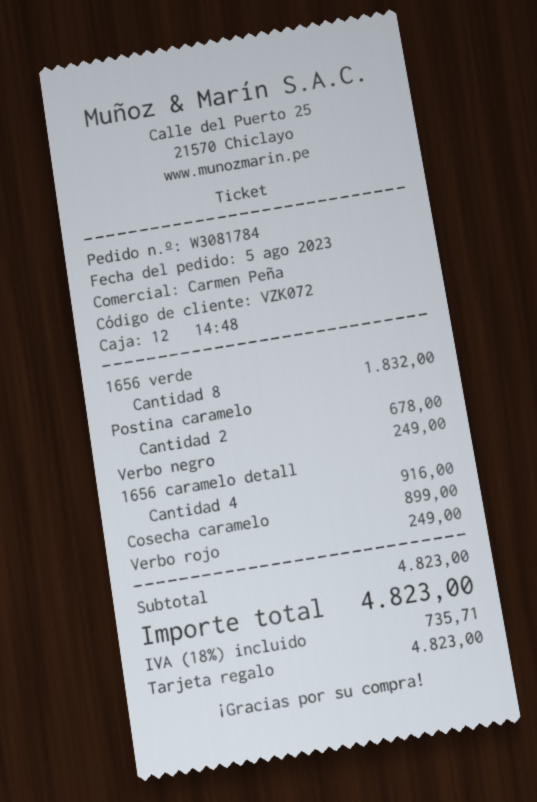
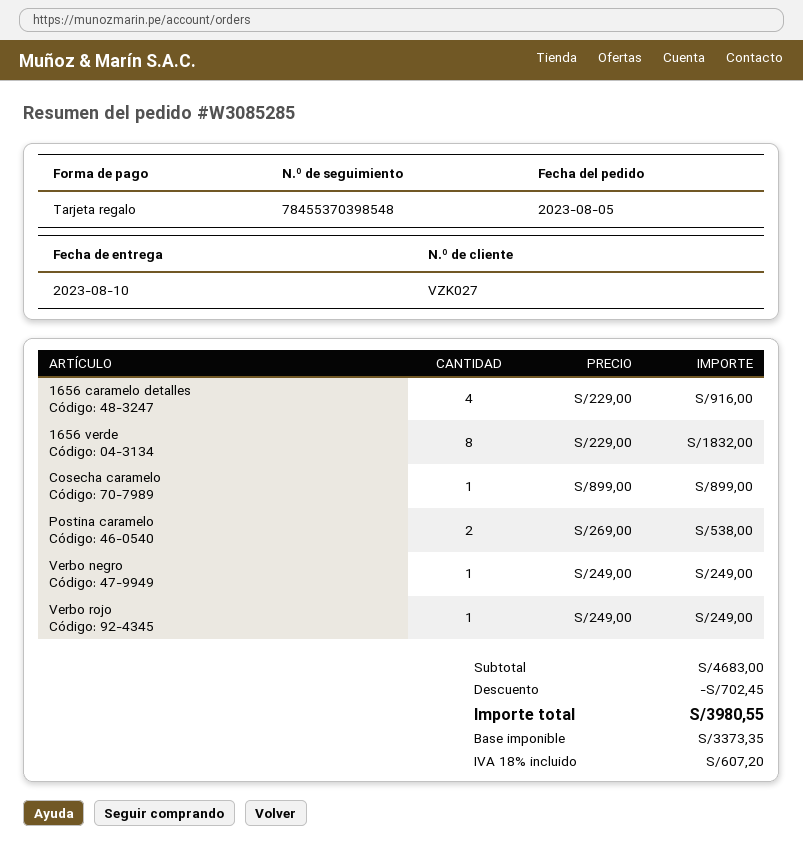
order number: W3081784 -> W3085285
customer number: VZK072 -> VZK027
Postina caramelo: 2 for 678.00 -> 2 for 538.00
subtotal: 4823.00 -> 4683.00
discount: none -> 702.45
tax: 18% = 735.71 -> 18% = 607.20
total: 4823.00 -> 3980.55

